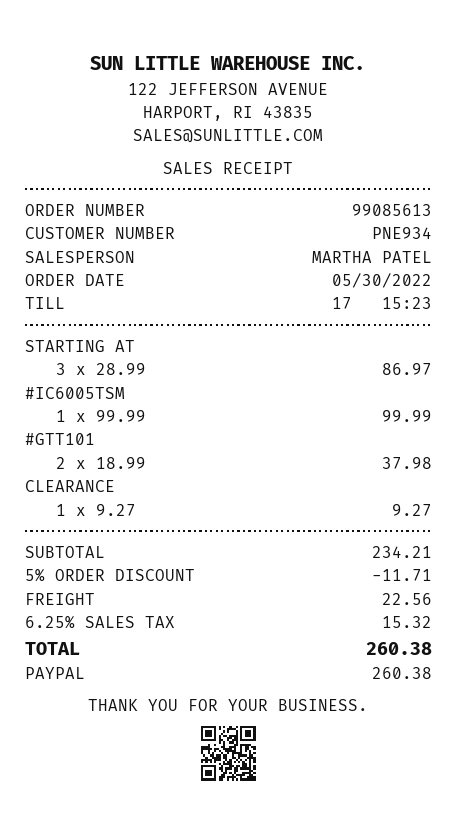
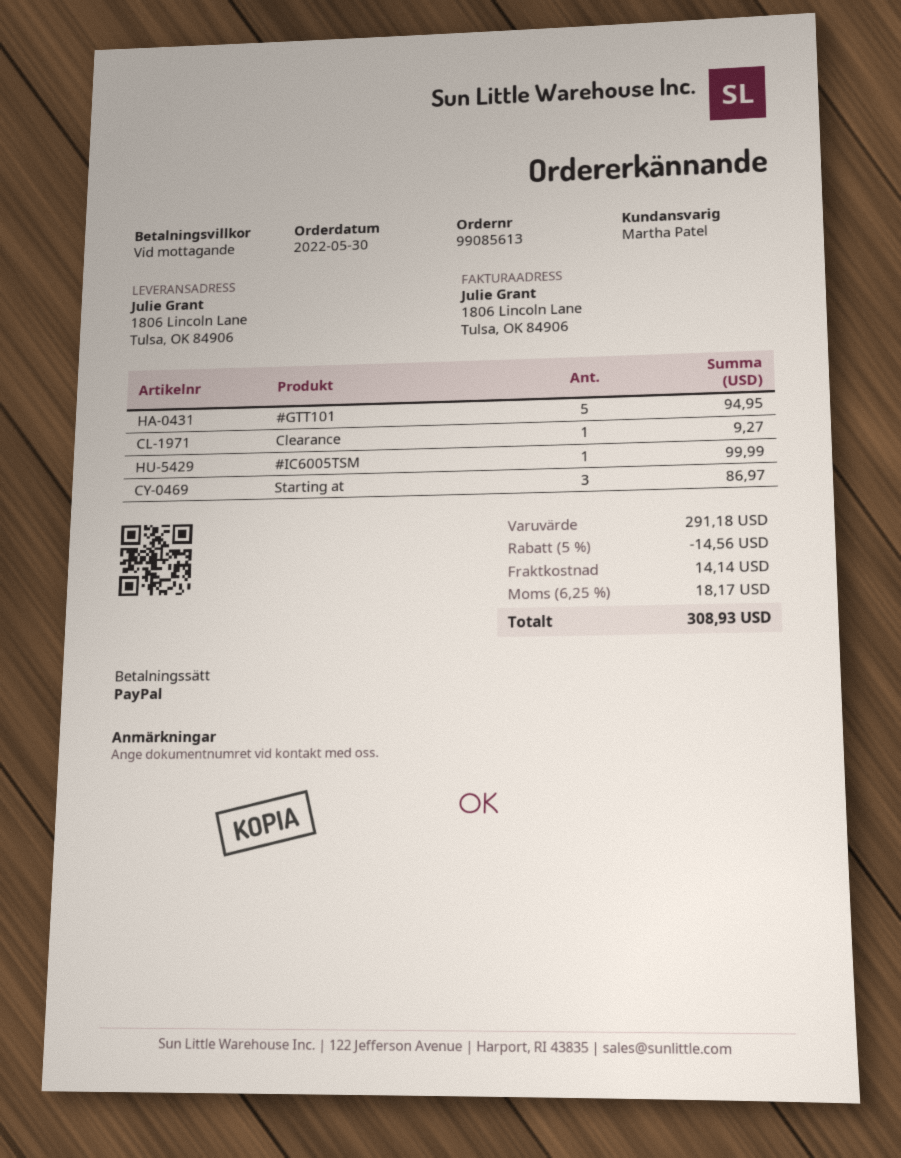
#GTT101: 2 for 37.98 -> 5 for 94.95
subtotal: 234.21 -> 291.18
discount: 5% = 11.71 -> 5% = 14.56
shipping: 22.56 -> 14.14
tax: 6.25% = 15.32 -> 6.25% = 18.17
total: 260.38 -> 308.93

